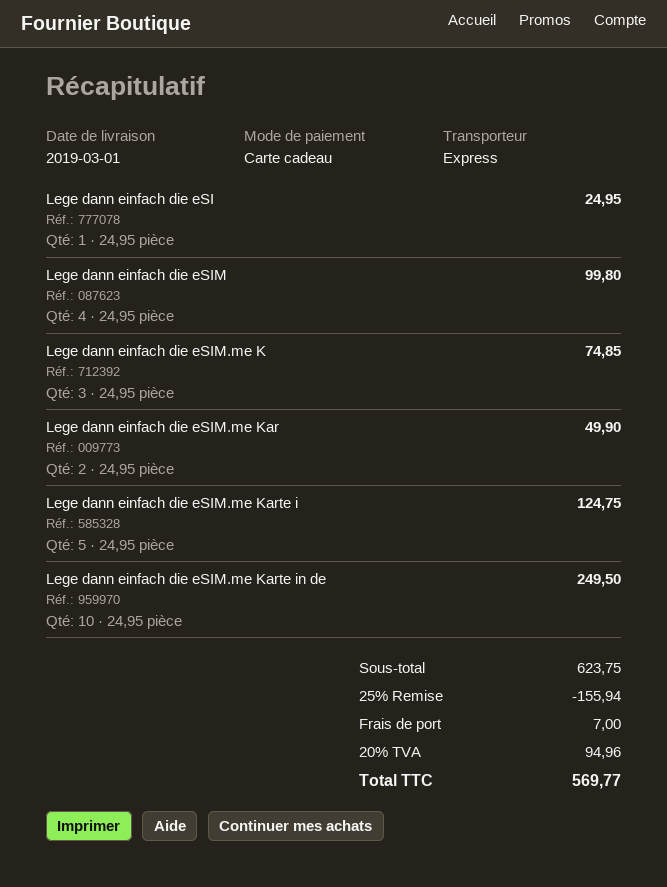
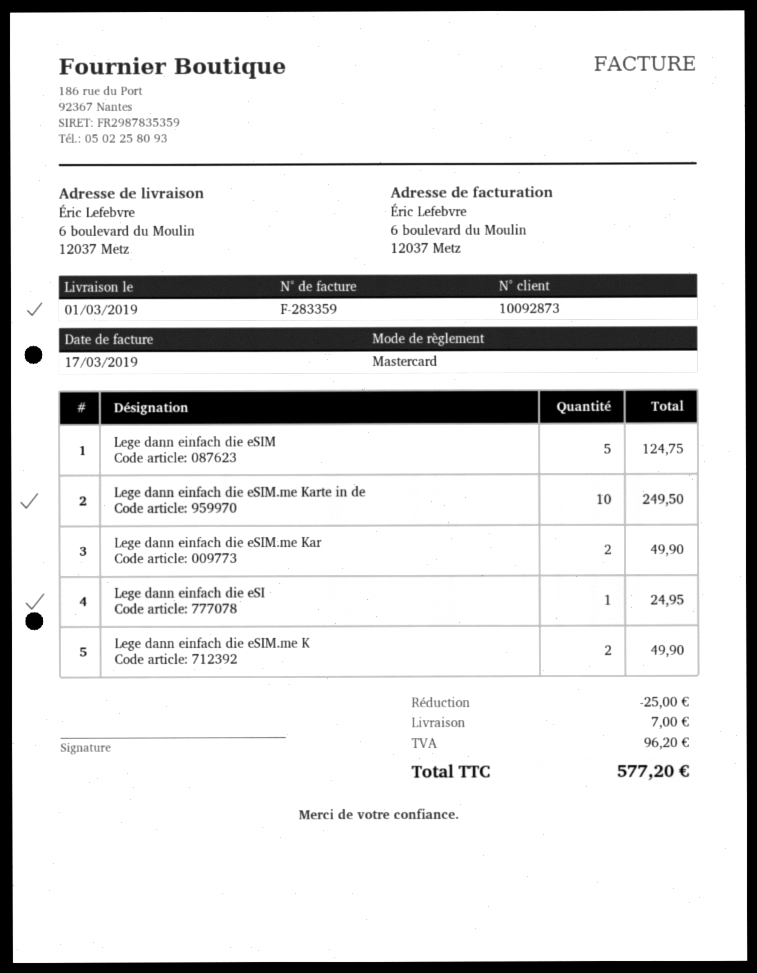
payment method: gift card -> Mastercard
Lege dann einfach die eSIM: 4 for 99.80 -> 5 for 124.75
Lege dann einfach die eSIM.me K: 3 for 74.85 -> 2 for 49.90
Lege dann einfach die eSIM.me Karte i: 5 for 124.75 -> none
discount: 155.94 -> 25.00
tax: 94.96 -> 96.20
total: 569.77 -> 577.20

